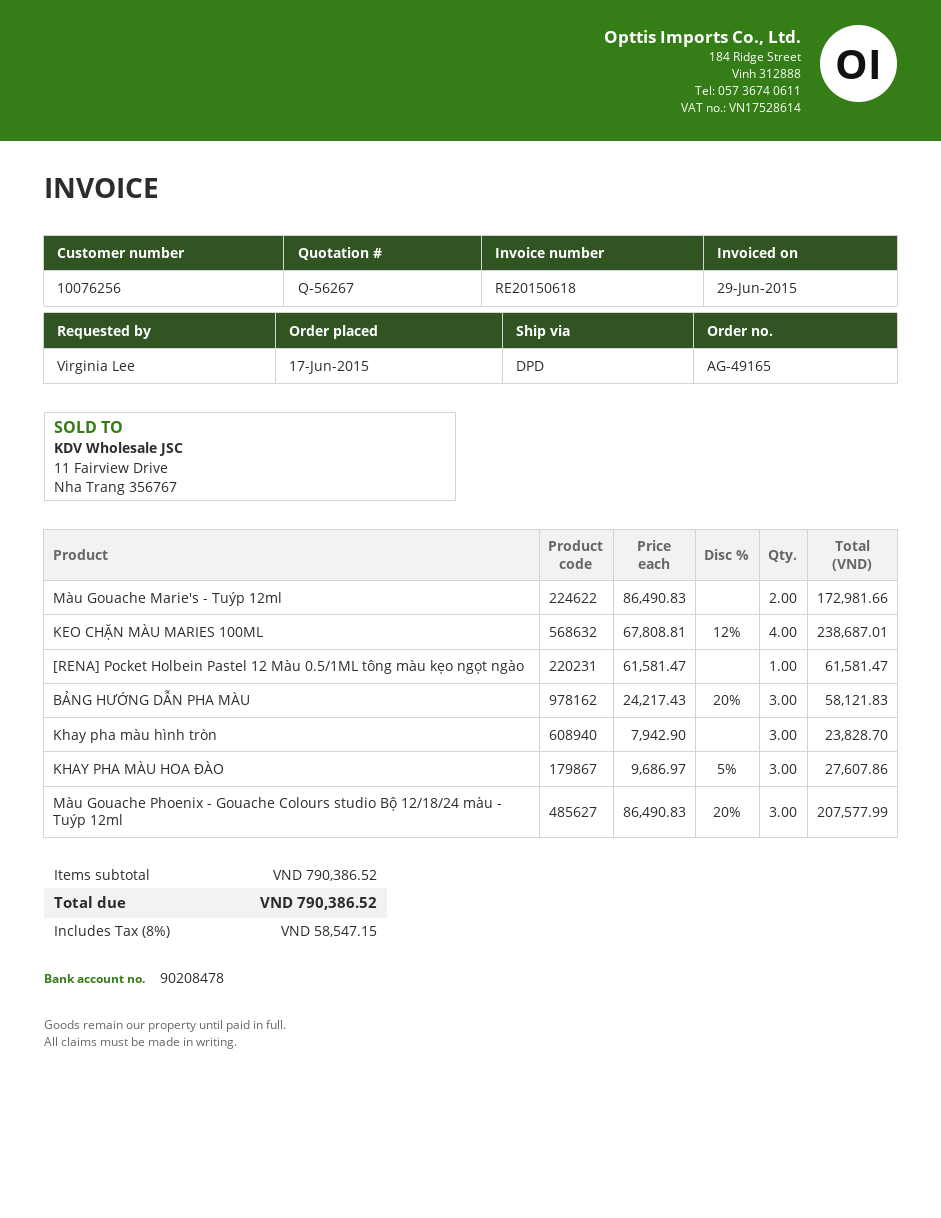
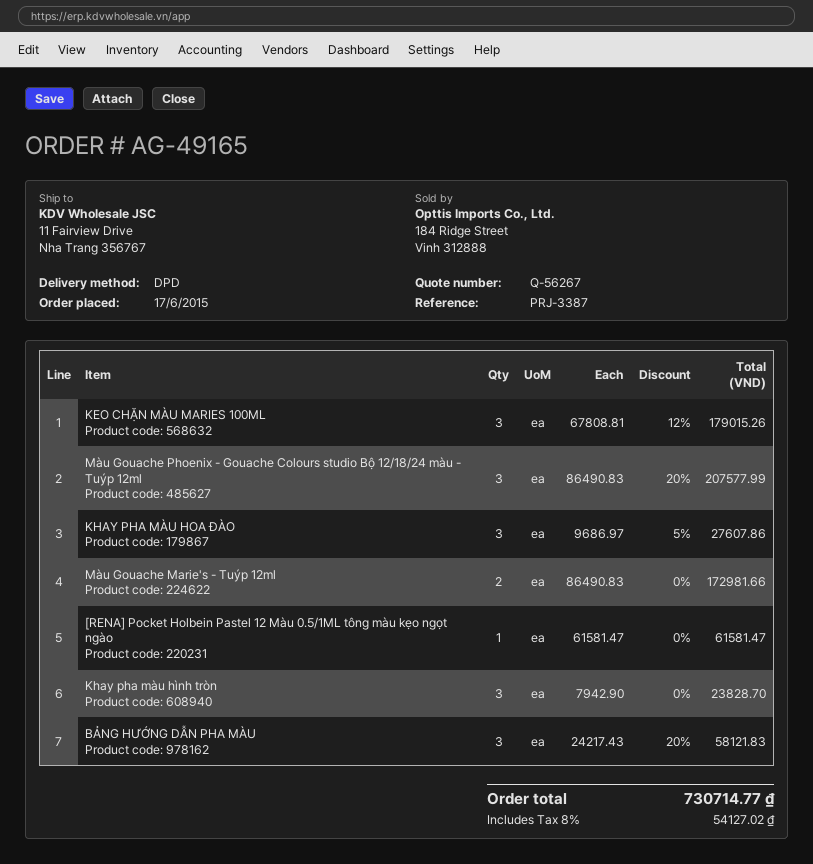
KEO CHẶN MÀU MARIES 100ML: 4 x 67808.81 - 12% = 238687.01 -> 3 x 67808.81 - 12% = 179015.26
tax: 8% = 58547.15 -> 8% = 54127.02
total: 790386.52 -> 730714.77

